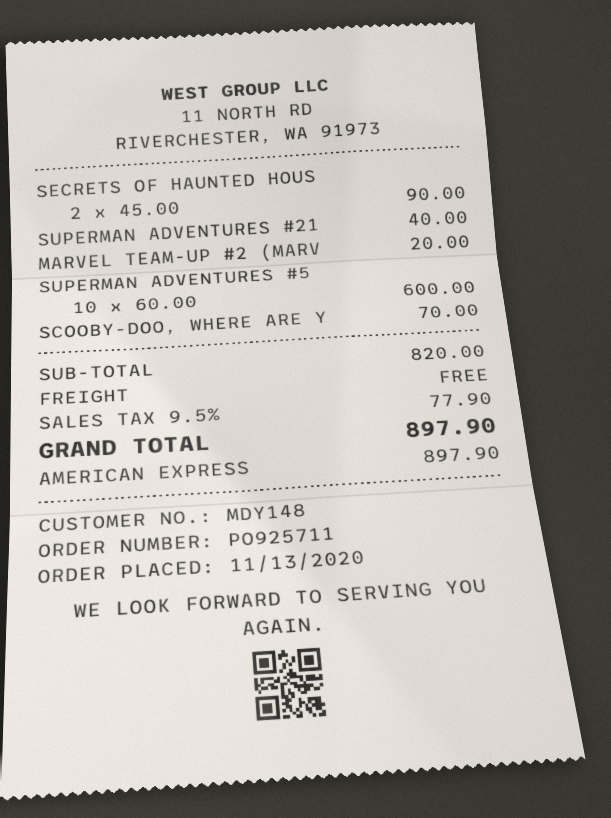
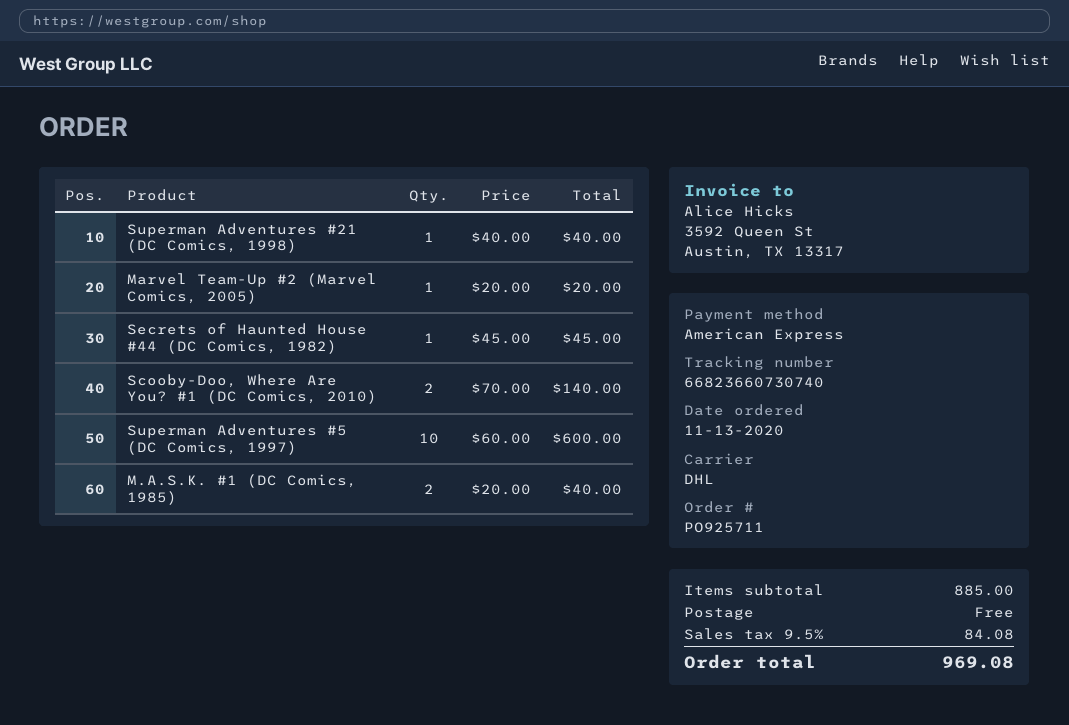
SECRETS OF HAUNTED HOUS: 2 x 45.00 = 90.00 -> 1 x 45.00 = 45.00
SCOOBY-DOO, WHERE ARE Y: 1 x 70.00 = 70.00 -> 2 x 70.00 = 140.00
M.A.S.K. #1 (DC Comics, 1985): none -> 2 x 20.00 = 40.00
subtotal: 820.00 -> 885.00
tax: 9.5% = 77.90 -> 9.5% = 84.08
total: 897.90 -> 969.08

